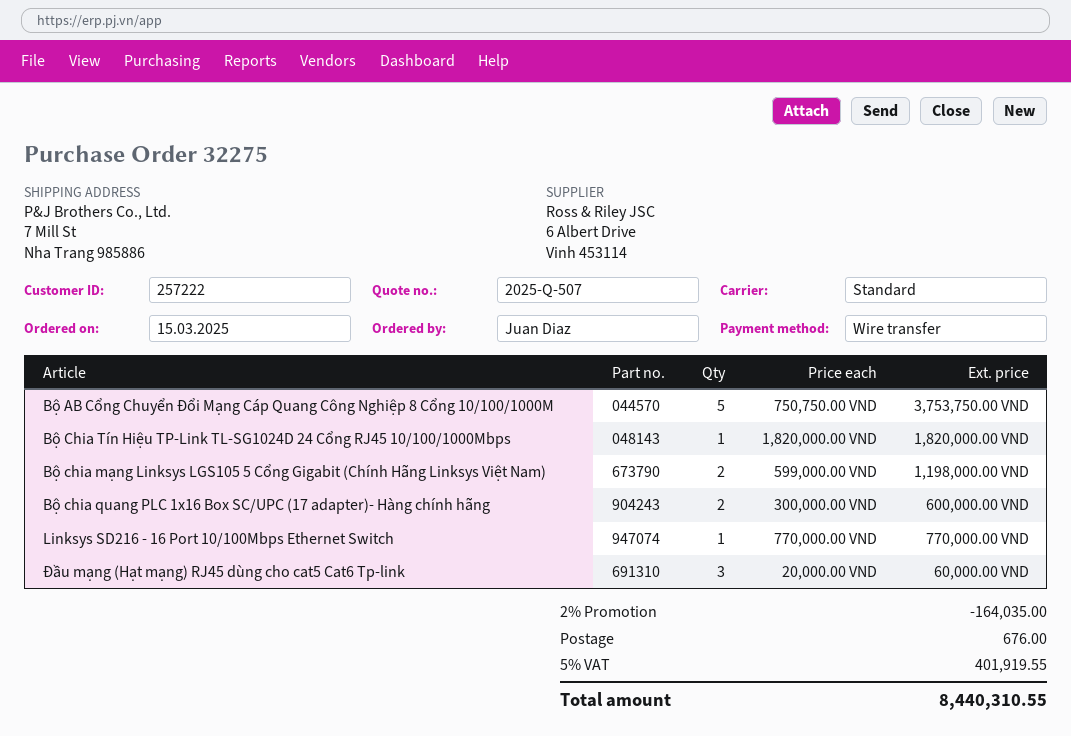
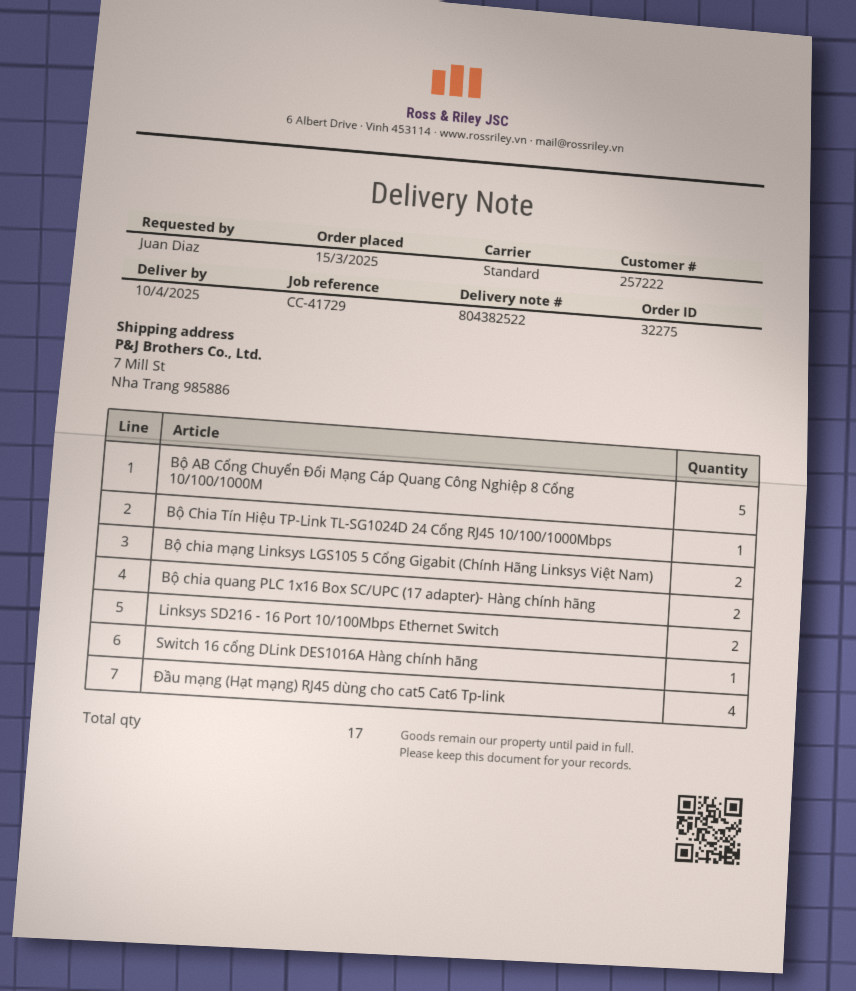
Linksys SD216 - 16 Port 10/100Mbps Ethernet Switch: 1 -> 2
Đầu mạng (Hạt mạng) RJ45 dùng cho cat5 Cat6 Tp-link: 3 -> 4
Switch 16 cổng DLink DES1016A Hàng chính hãng: none -> 1

